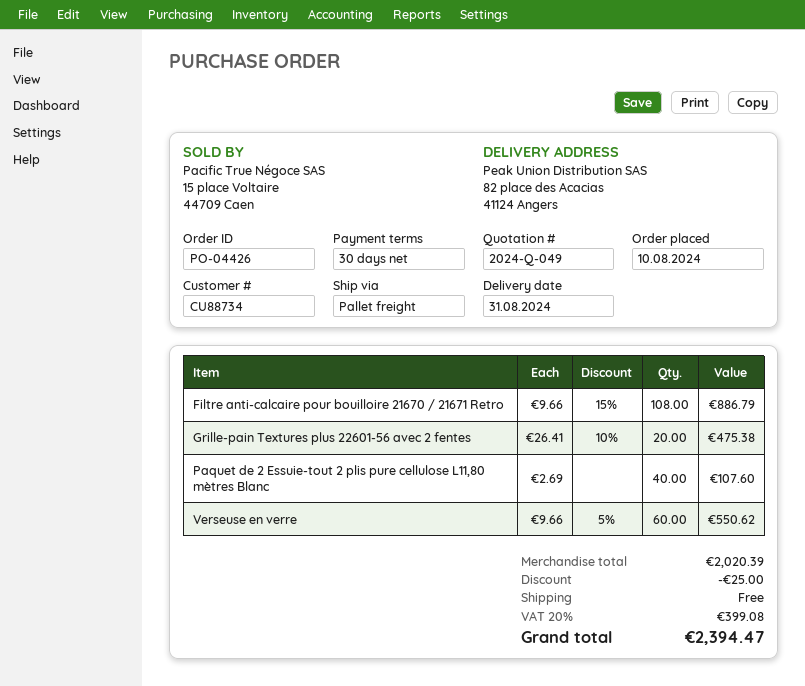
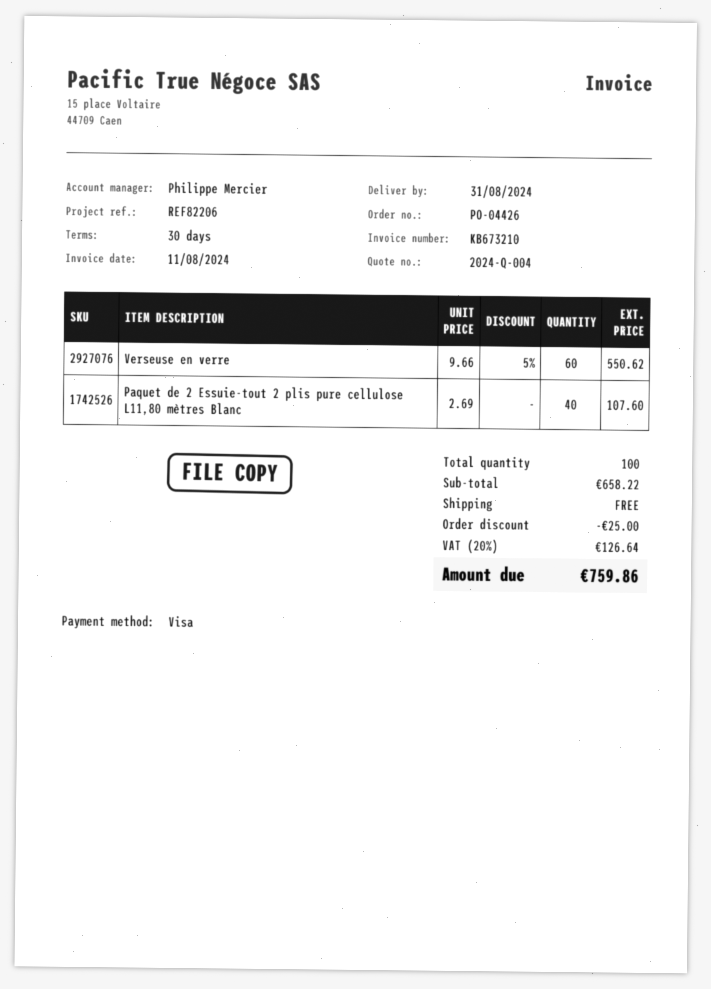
quote number: 2024-Q-049 -> 2024-Q-004
Filtre anti-calcaire pour bouilloire 21670 / 21671 Retro: 108 x 9.66 - 15% = 886.79 -> none
Grille-pain Textures plus 22601-56 avec 2 fentes: 20 x 26.41 - 10% = 475.38 -> none
subtotal: 2020.39 -> 658.22
tax: 20% = 399.08 -> 20% = 126.64
total: 2394.47 -> 759.86

